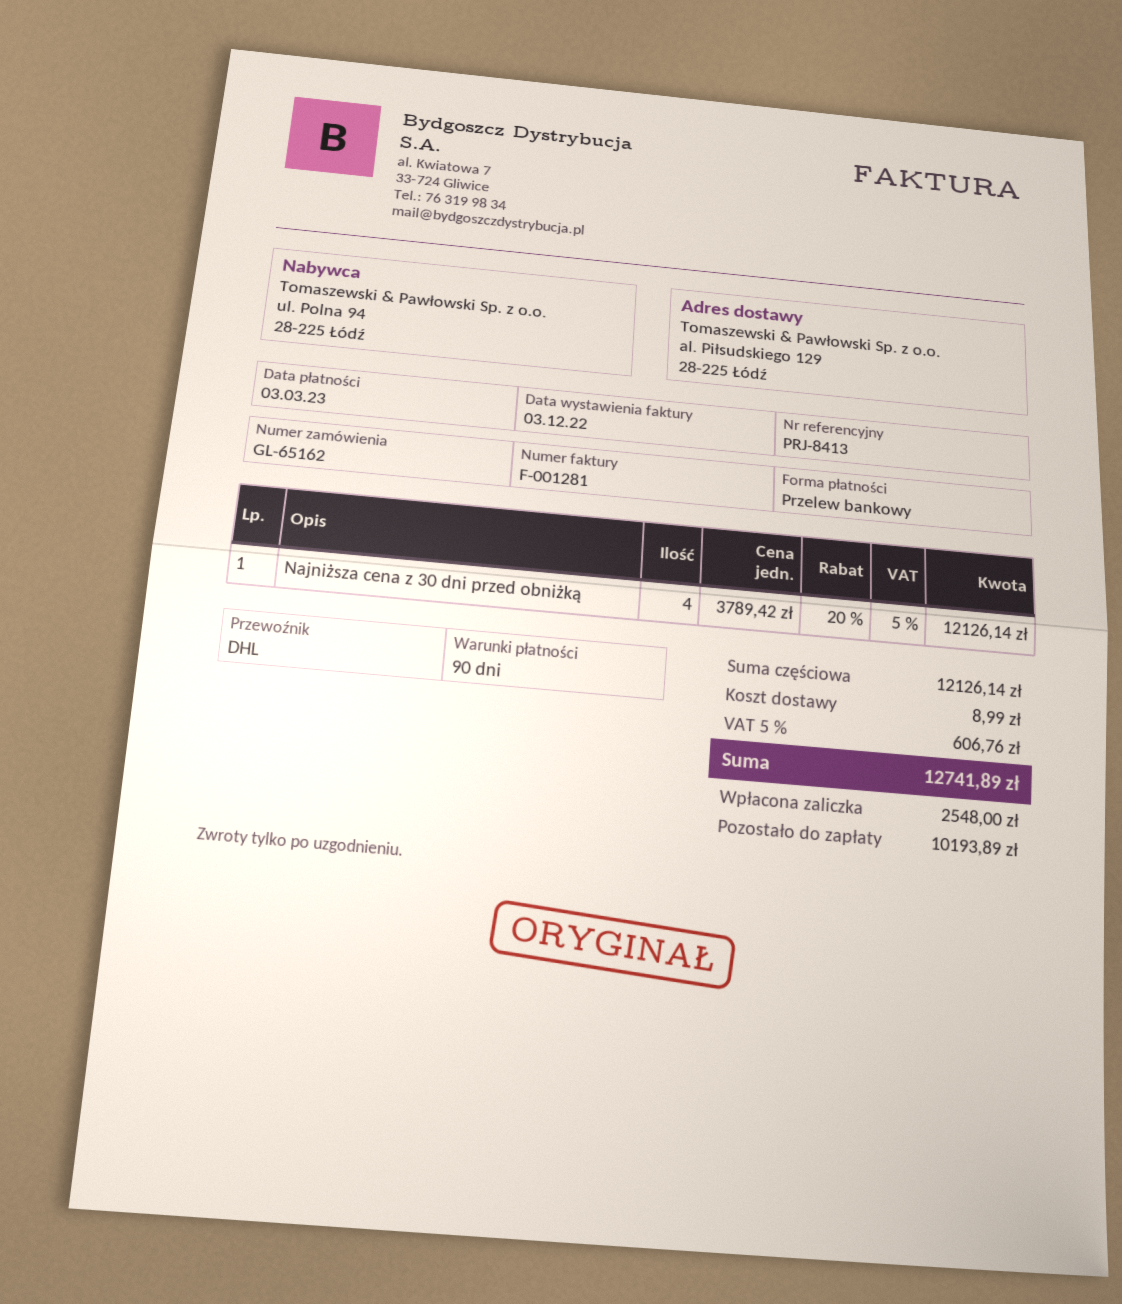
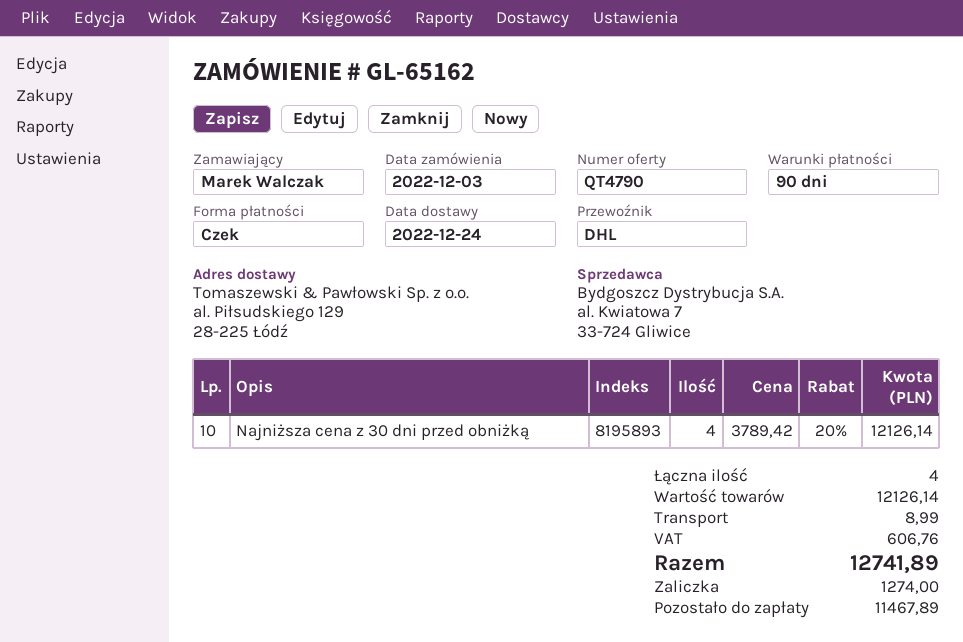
payment method: bank transfer -> cheque
deposit: 2548.00 -> 1274.00
balance: 10193.89 -> 11467.89

